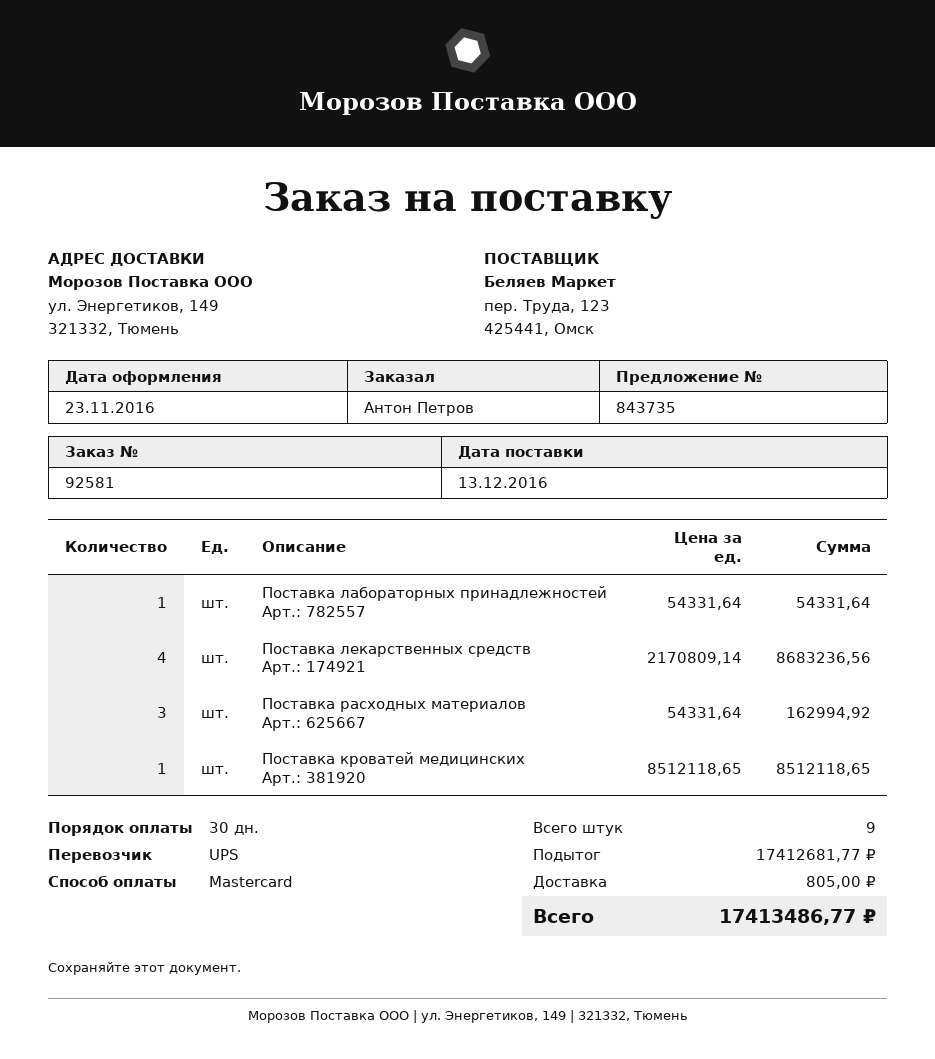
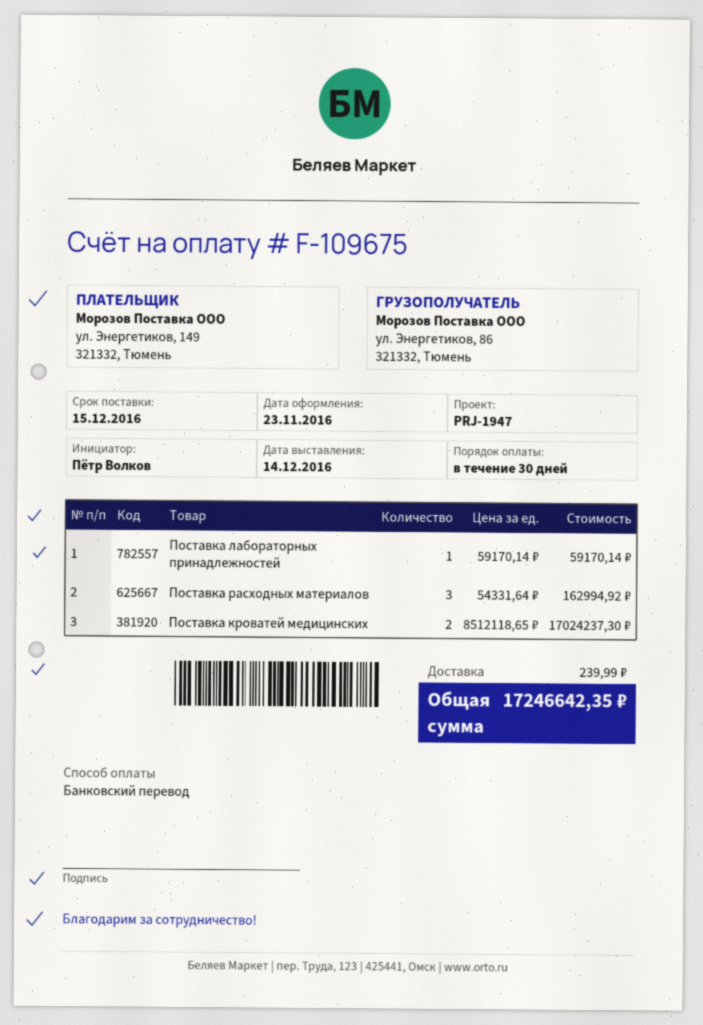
delivery date: 2016-12-13 -> 2016-12-15
ordered by: Антон Петров -> Пётр Волков
payment method: Mastercard -> bank transfer
ship to: ул. Энергетиков, 149, 321332, Тюмень -> ул. Энергетиков, 86, 321332, Тюмень
Поставка лабораторных принадлежностей: 1 x 54331.64 = 54331.64 -> 1 x 59170.14 = 59170.14
Поставка лекарственных средств: 4 x 2170809.14 = 8683236.56 -> none
Поставка кроватей медицинских: 1 x 8512118.65 = 8512118.65 -> 2 x 8512118.65 = 17024237.30
shipping: 805.00 -> 239.99
total: 17413486.77 -> 17246642.35

